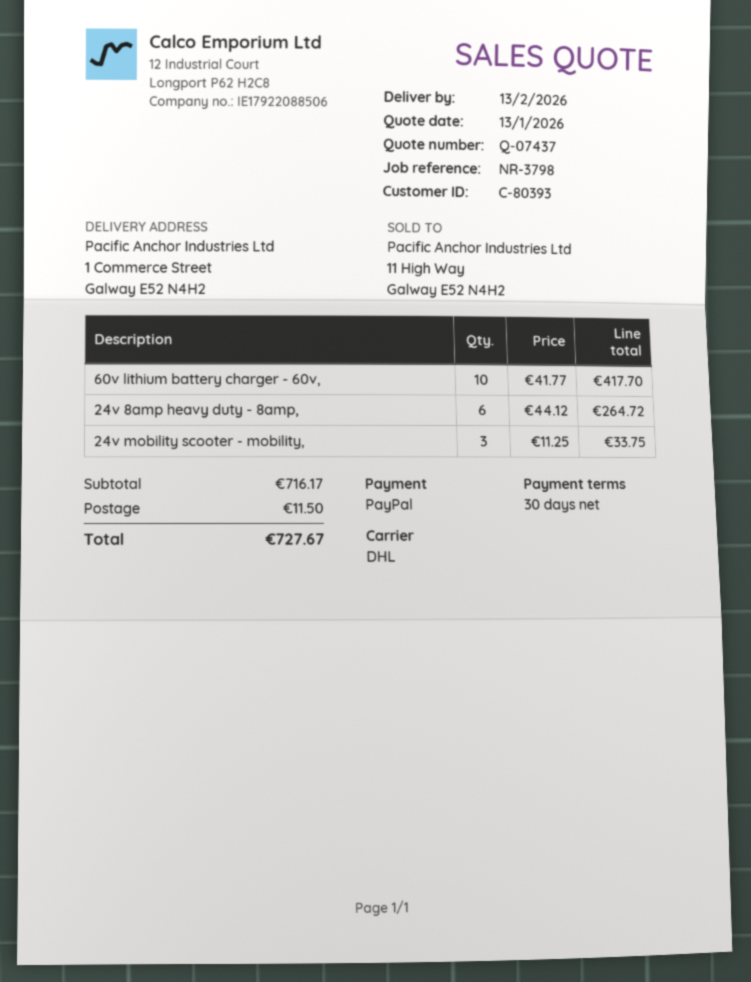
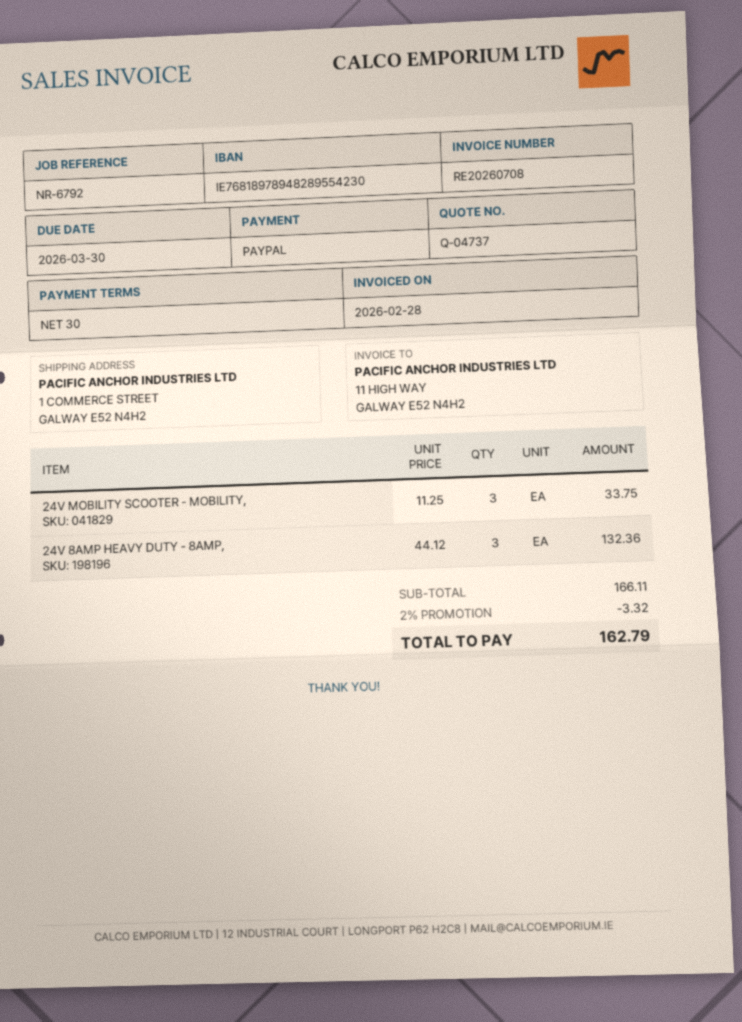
quote number: Q-07437 -> Q-04737
reference: NR-3798 -> NR-6792
60v lithium battery charger - 60v,: 10 x 41.77 = 417.70 -> none
24v 8amp heavy duty - 8amp,: 6 x 44.12 = 264.72 -> 3 x 44.12 = 132.36
subtotal: 716.17 -> 166.11
discount: none -> 2% = 3.32
shipping: 11.50 -> none
total: 727.67 -> 162.79

